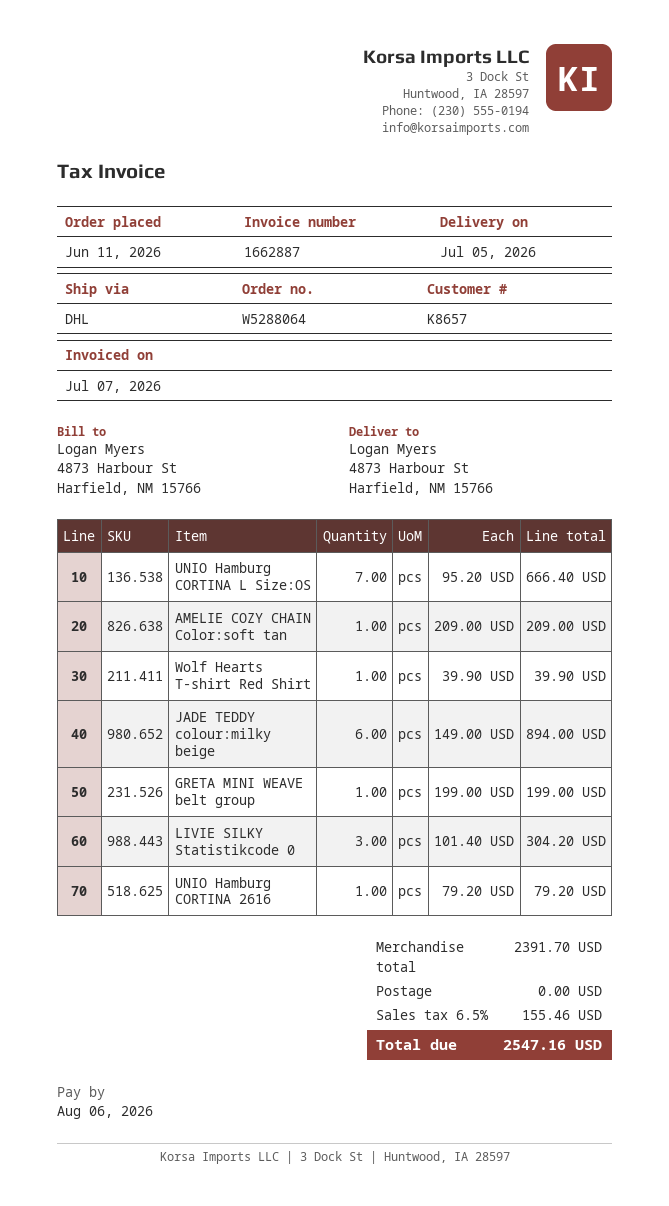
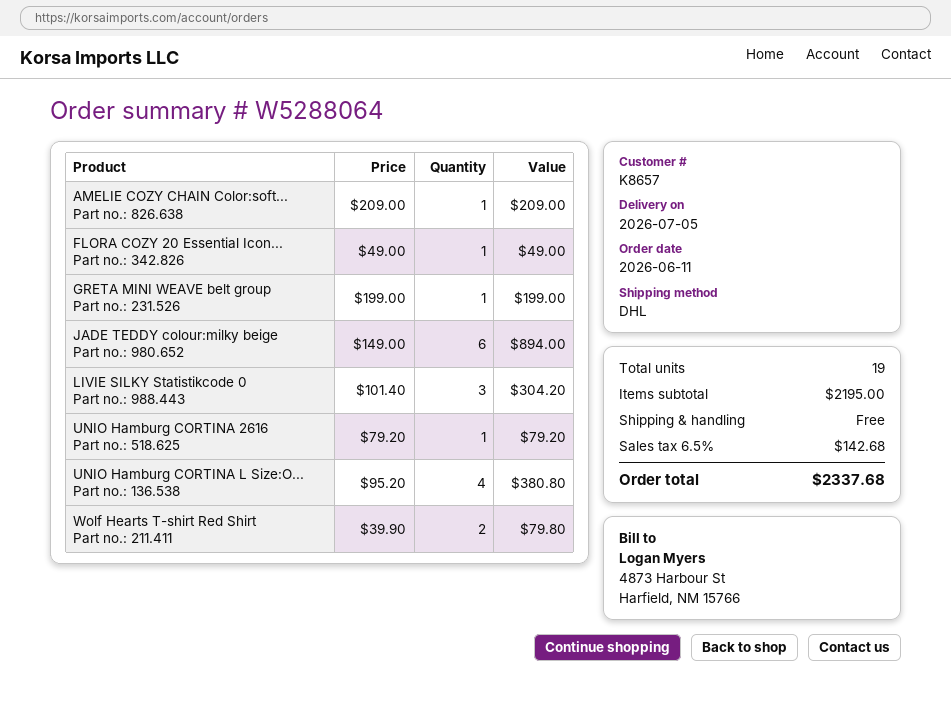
UNIO Hamburg CORTINA L Size:OS: 7 x 95.20 = 666.40 -> 4 x 95.20 = 380.80
Wolf Hearts T-shirt Red Shirt: 1 x 39.90 = 39.90 -> 2 x 39.90 = 79.80
FLORA COZY 20 Essential Icon...: none -> 1 x 49.00 = 49.00
subtotal: 2391.70 -> 2195.00
tax: 6.5% = 155.46 -> 6.5% = 142.68
total: 2547.16 -> 2337.68

